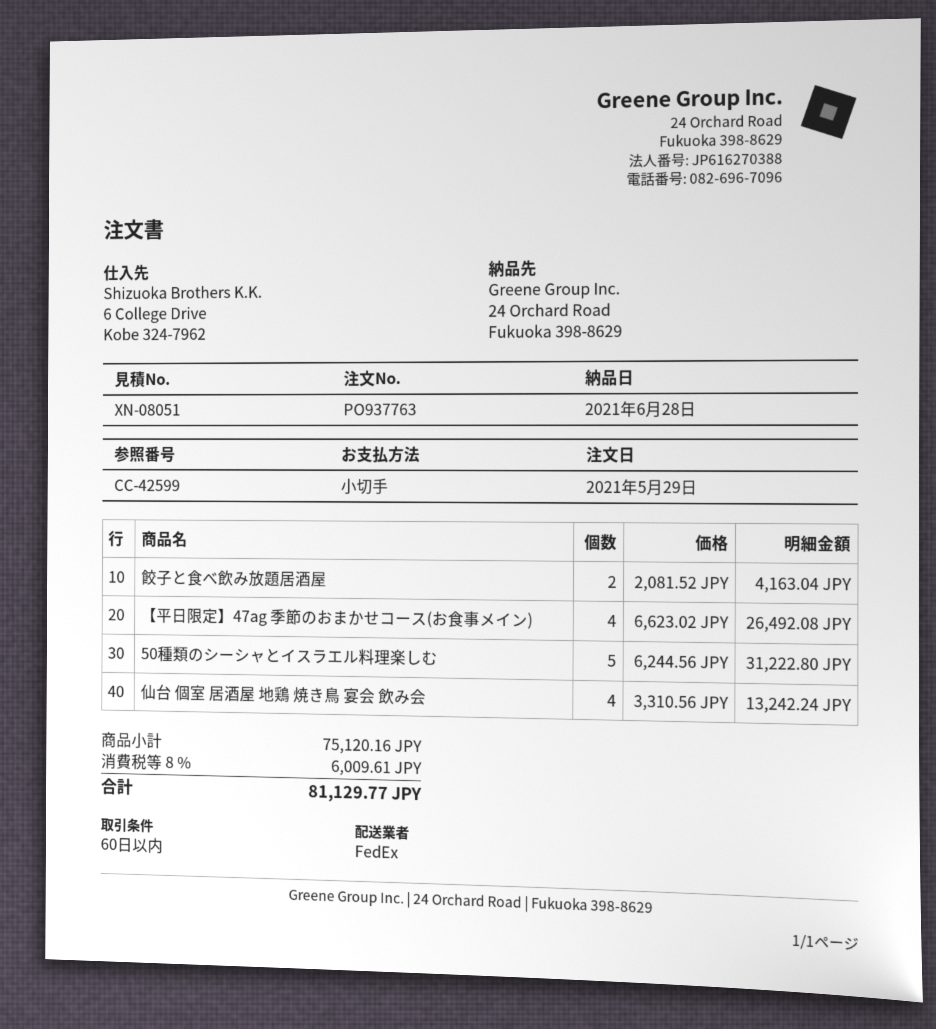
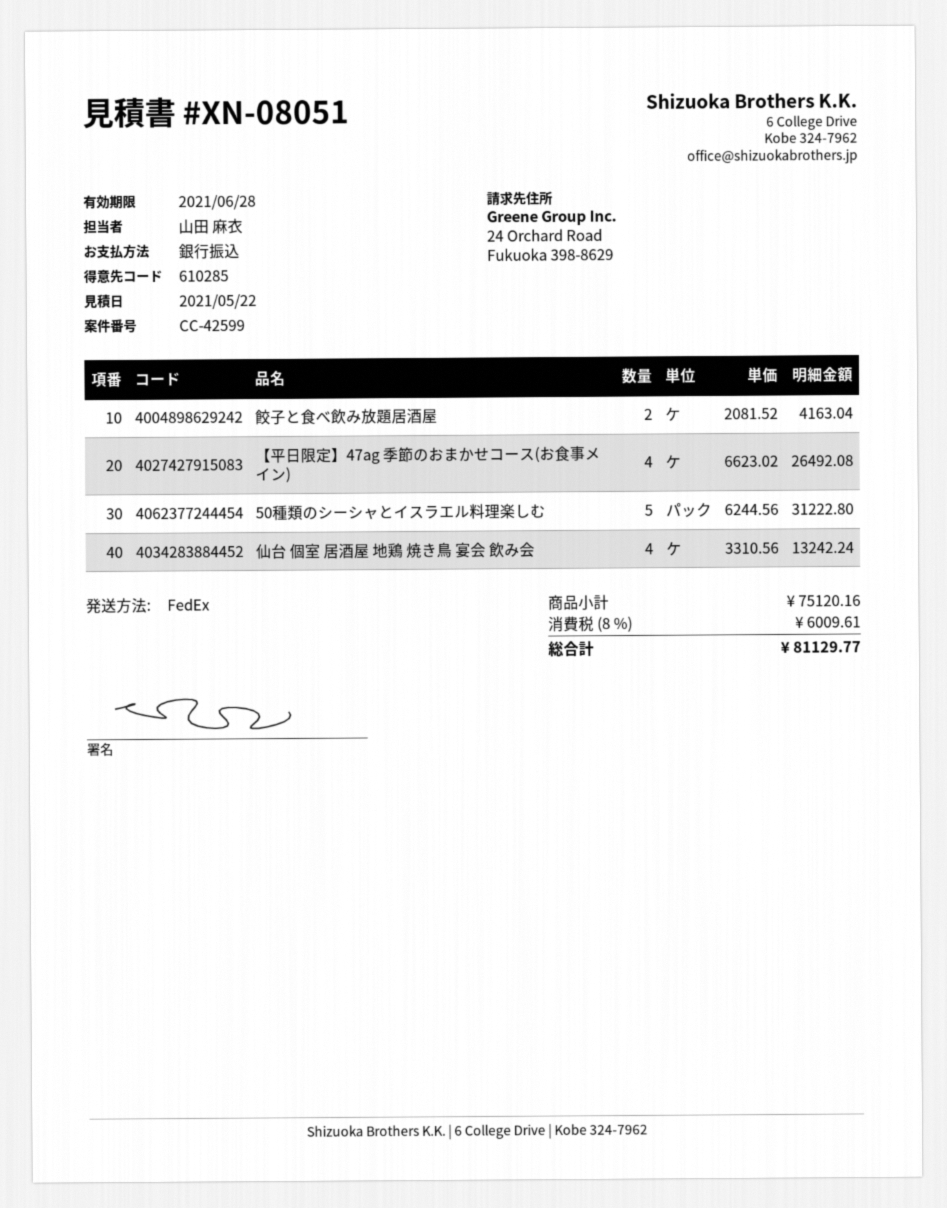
payment method: cheque -> bank transfer

